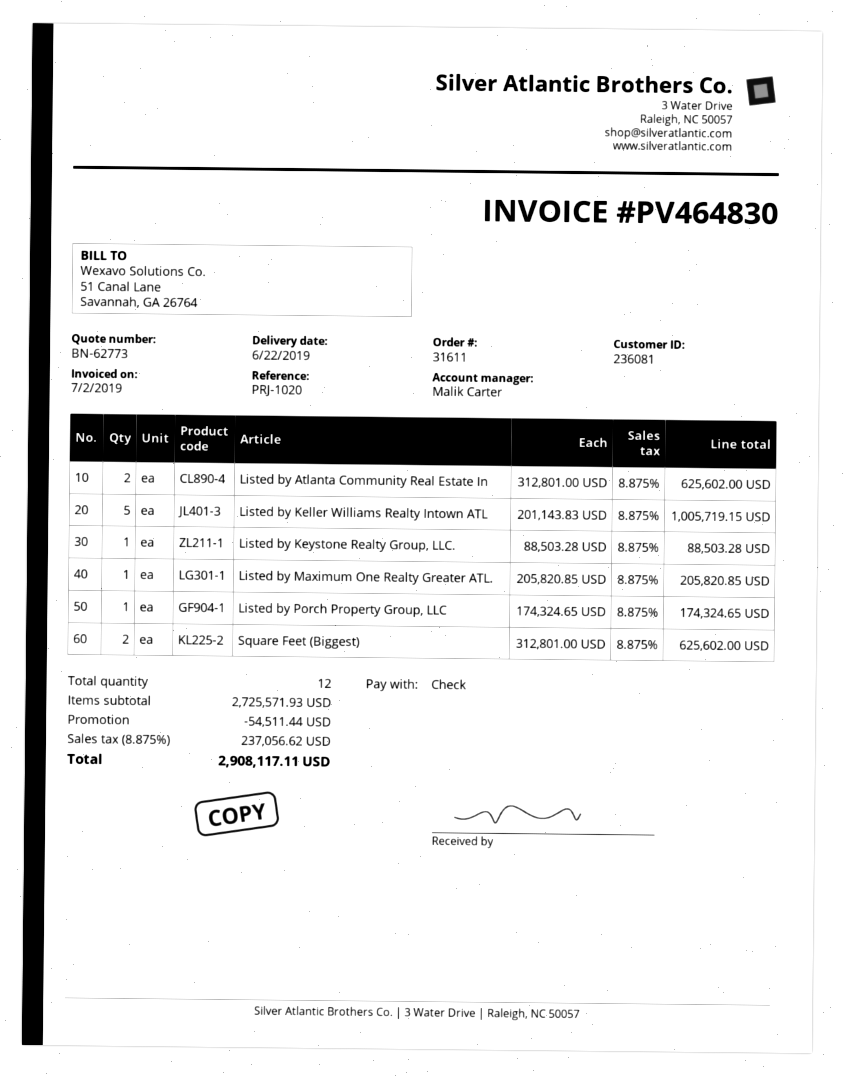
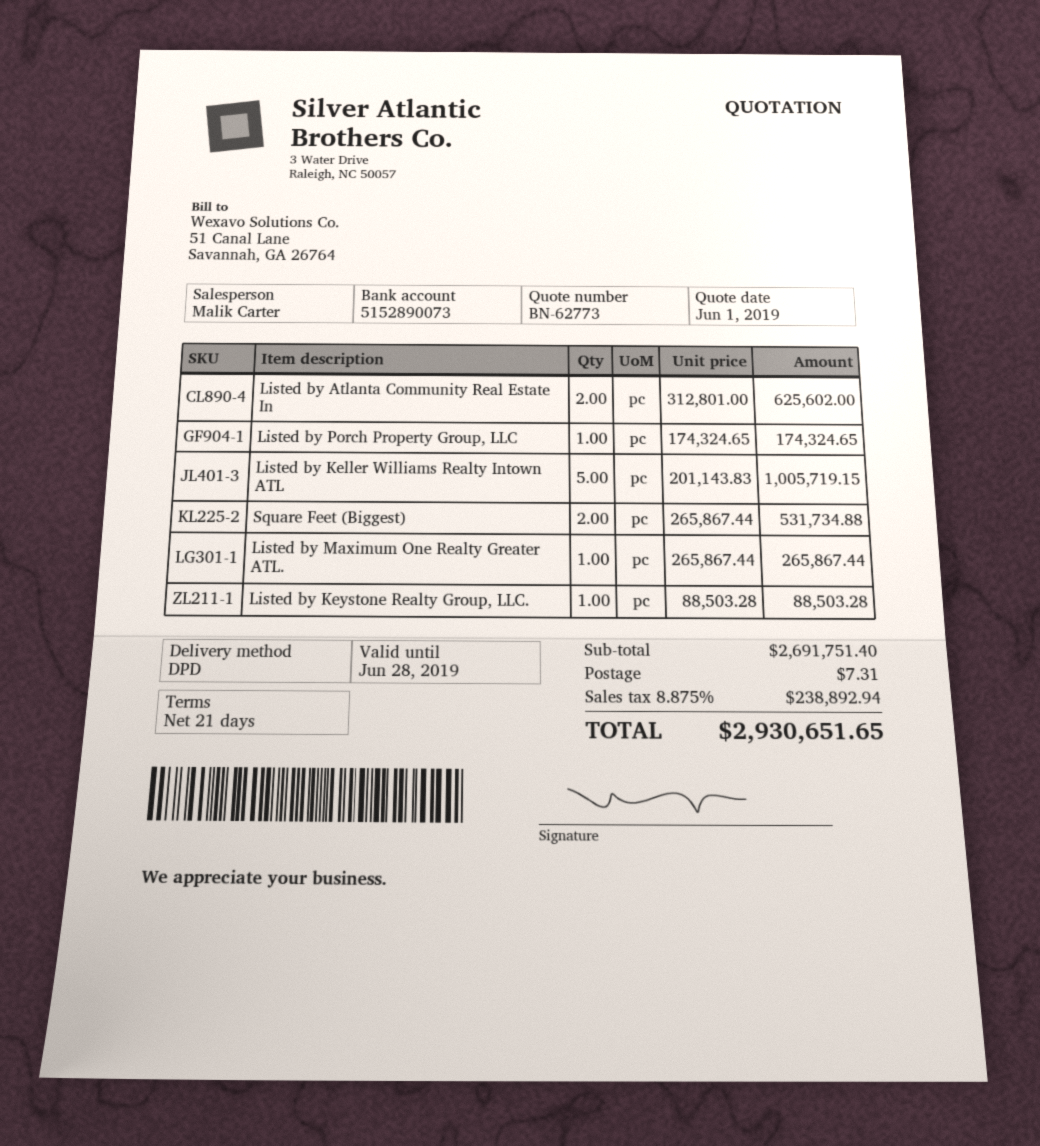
Listed by Maximum One Realty Greater ATL.: 1 x 205820.85 = 205820.85 -> 1 x 265867.44 = 265867.44
Square Feet (Biggest): 2 x 312801.00 = 625602.00 -> 2 x 265867.44 = 531734.88
subtotal: 2725571.93 -> 2691751.40
discount: 54511.44 -> none
shipping: none -> 7.31
tax: 8.875% = 237056.62 -> 8.875% = 238892.94
total: 2908117.11 -> 2930651.65

